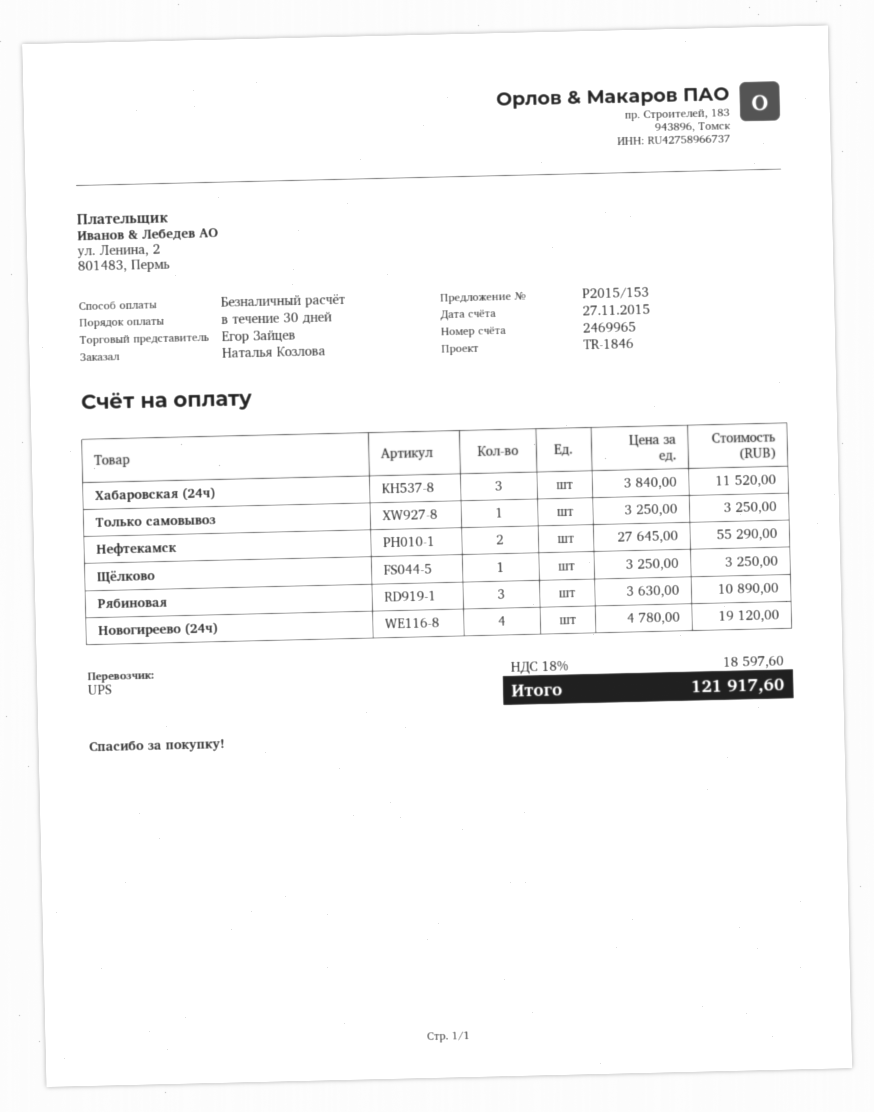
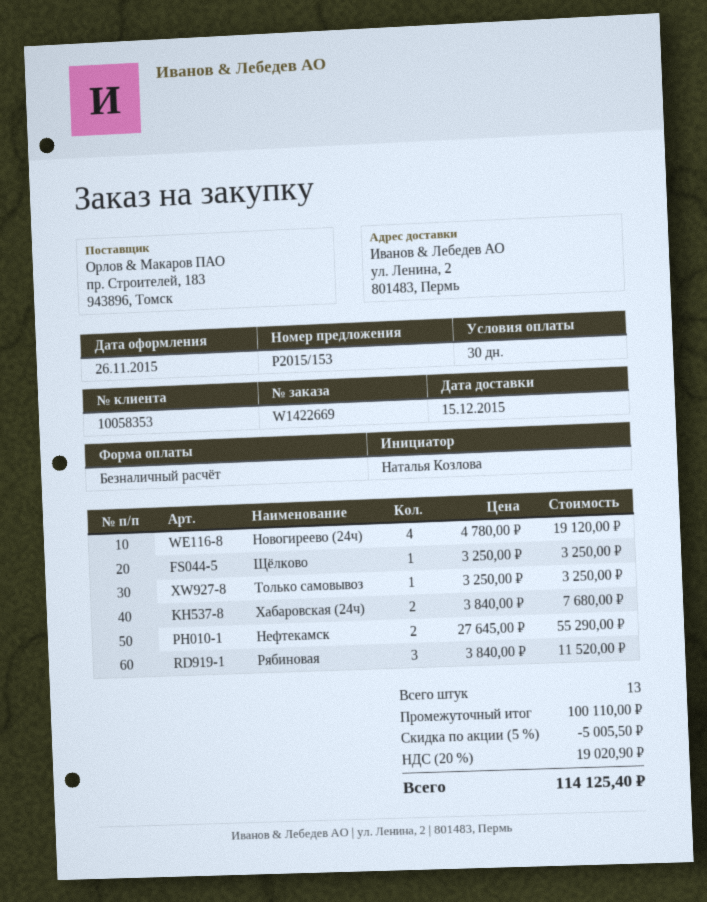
Хабаровская (24ч): 3 x 3840.00 = 11520.00 -> 2 x 3840.00 = 7680.00
Рябиновая: 3 x 3630.00 = 10890.00 -> 3 x 3840.00 = 11520.00
discount: none -> 5% = 5005.50
tax: 18% = 18597.60 -> 20% = 19020.90
total: 121917.60 -> 114125.40

